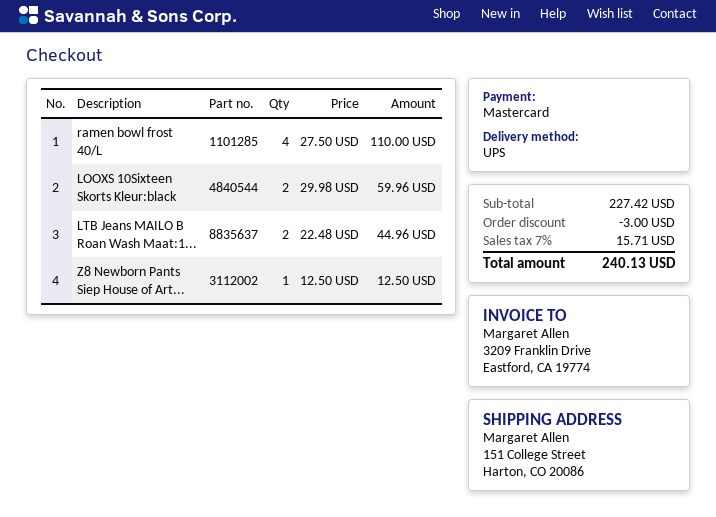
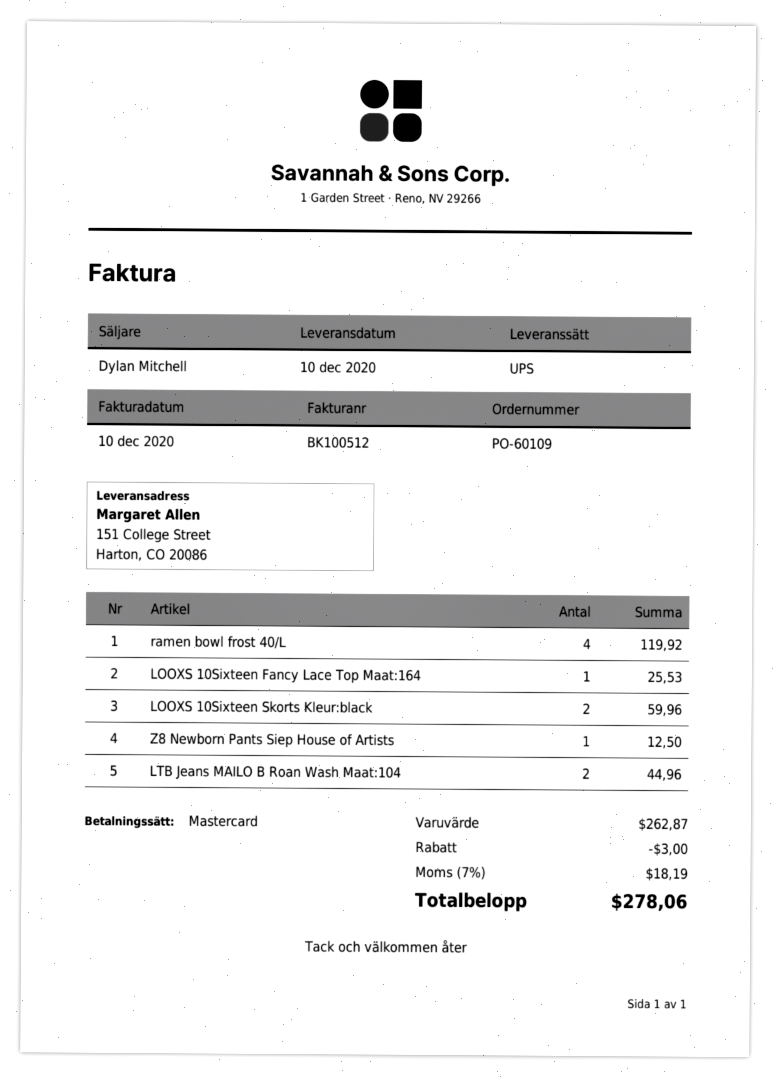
ramen bowl frost 40/L: 4 for 110.00 -> 4 for 119.92
LOOXS 10Sixteen Fancy Lace Top Maat:164: none -> 1 for 25.53
subtotal: 227.42 -> 262.87
tax: 7% = 15.71 -> 7% = 18.19
total: 240.13 -> 278.06

